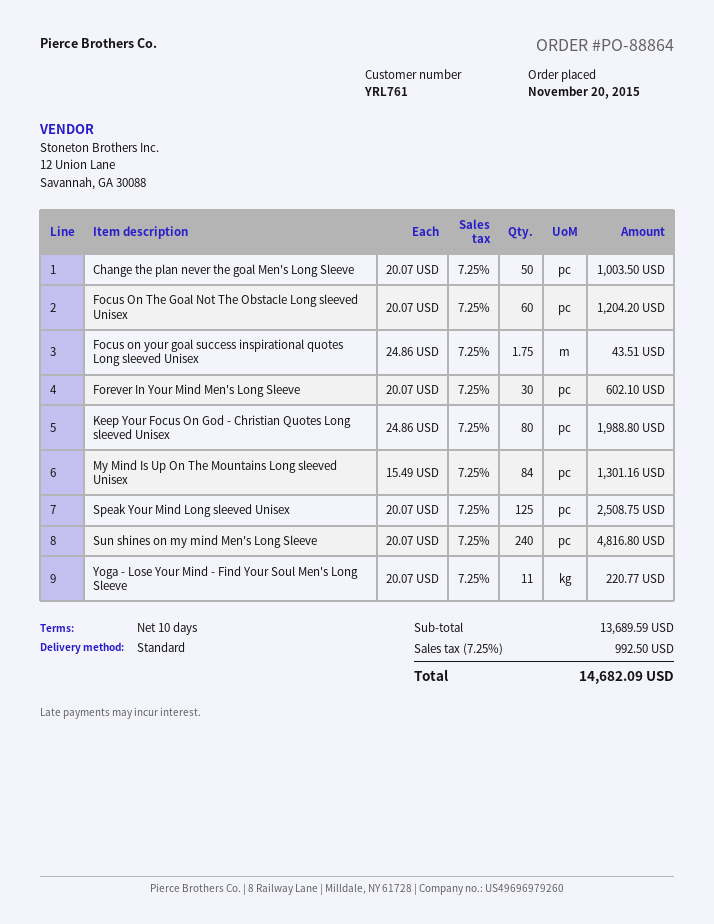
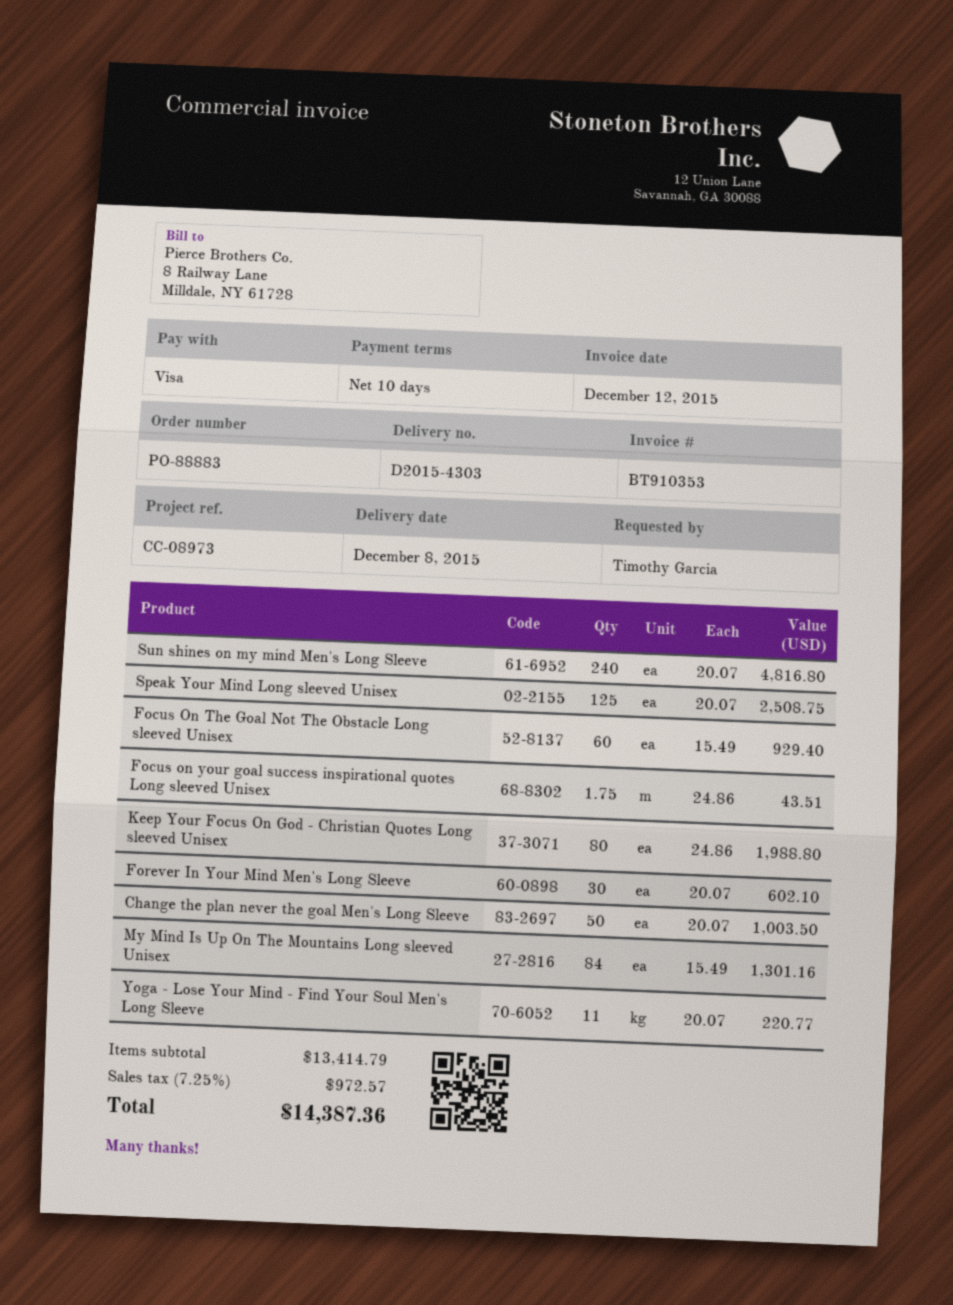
order number: PO-88864 -> PO-88883
Focus On The Goal Not The Obstacle Long sleeved Unisex: 60 x 20.07 = 1204.20 -> 60 x 15.49 = 929.40
subtotal: 13689.59 -> 13414.79
tax: 7.25% = 992.50 -> 7.25% = 972.57
total: 14682.09 -> 14387.36

